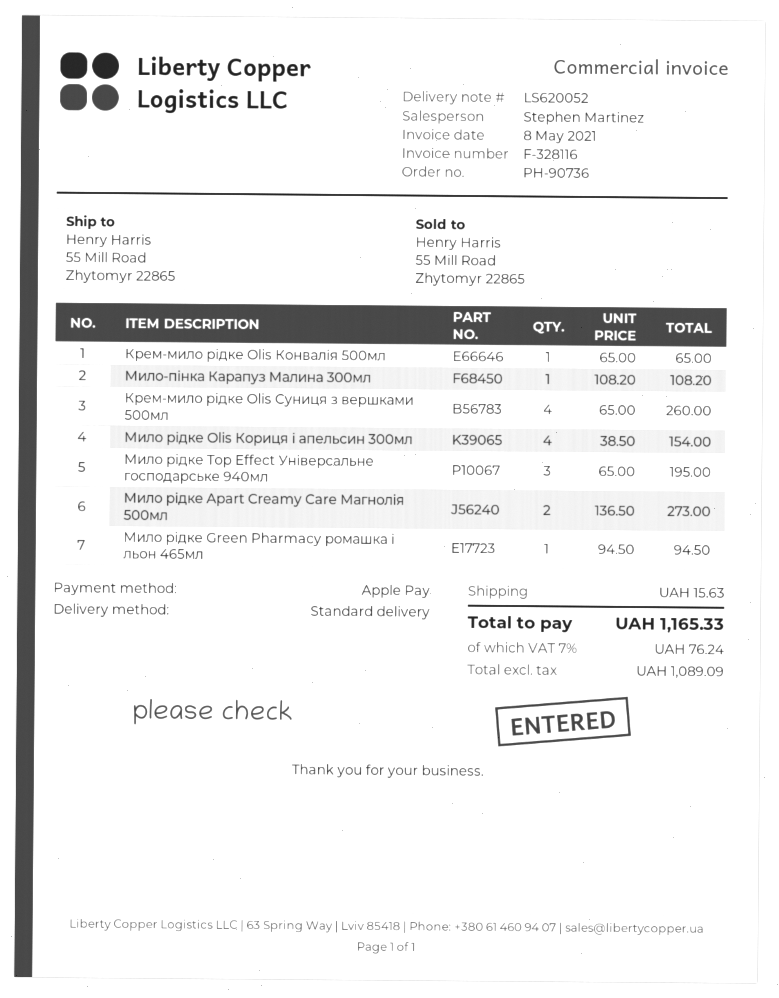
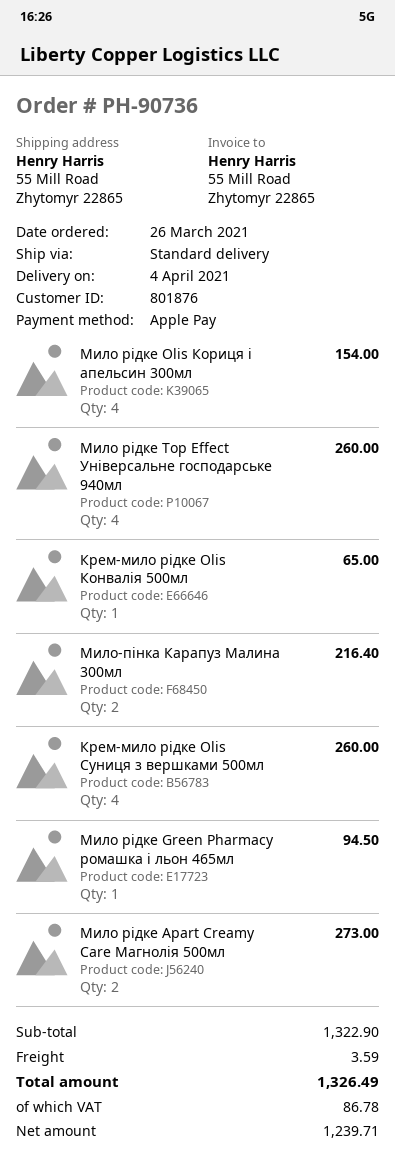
Мило-пінка Карапуз Малина 300мл: 1 for 108.20 -> 2 for 216.40
Мило рідке Top Effect Універсальне господарське 940мл: 3 for 195.00 -> 4 for 260.00
shipping: 15.63 -> 3.59
net: 1089.09 -> 1239.71
tax: 76.24 -> 86.78
total: 1165.33 -> 1326.49

